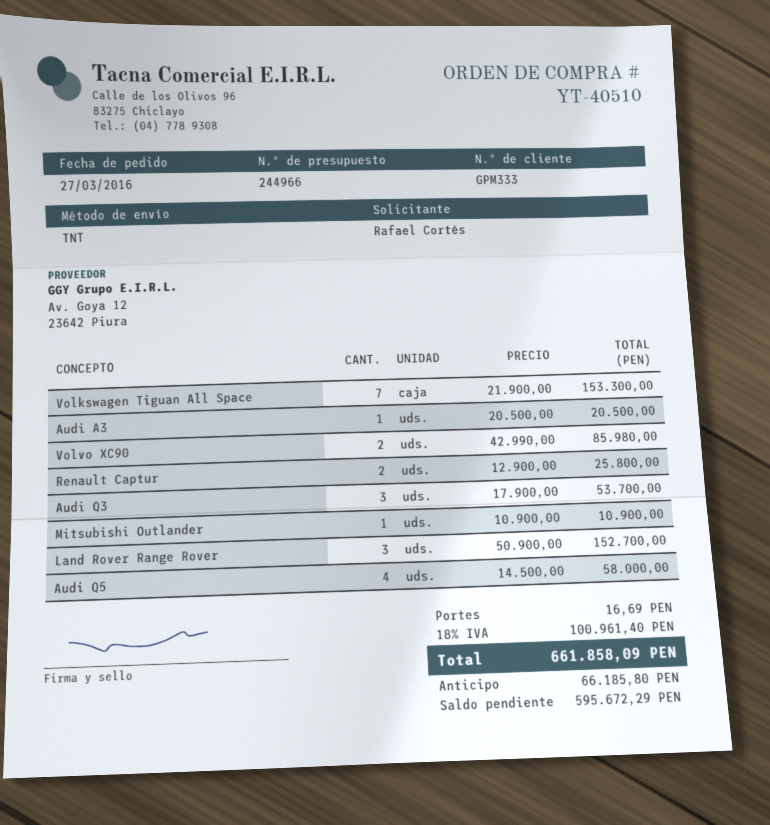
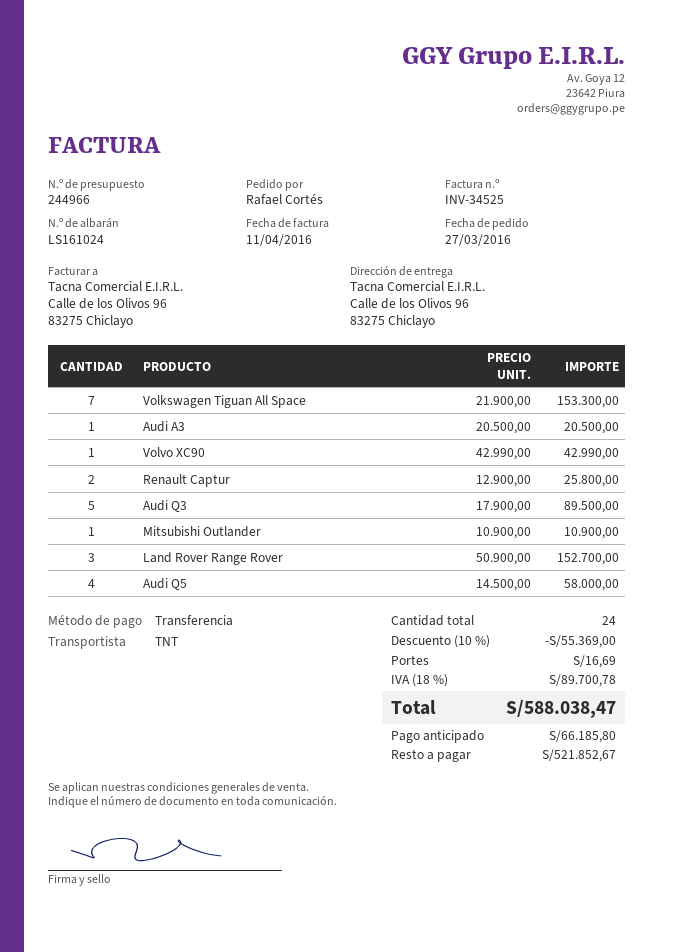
Volvo XC90: 2 x 42990.00 = 85980.00 -> 1 x 42990.00 = 42990.00
Audi Q3: 3 x 17900.00 = 53700.00 -> 5 x 17900.00 = 89500.00
discount: none -> 10% = 55369.00
tax: 18% = 100961.40 -> 18% = 89700.78
total: 661858.09 -> 588038.47
balance: 595672.29 -> 521852.67

